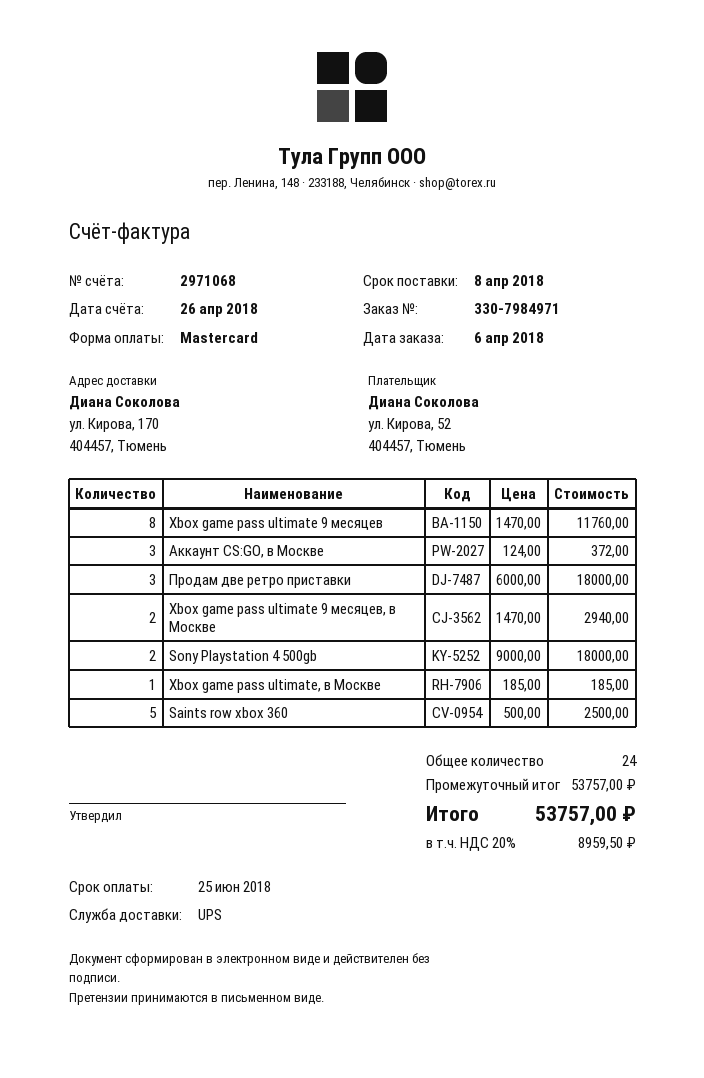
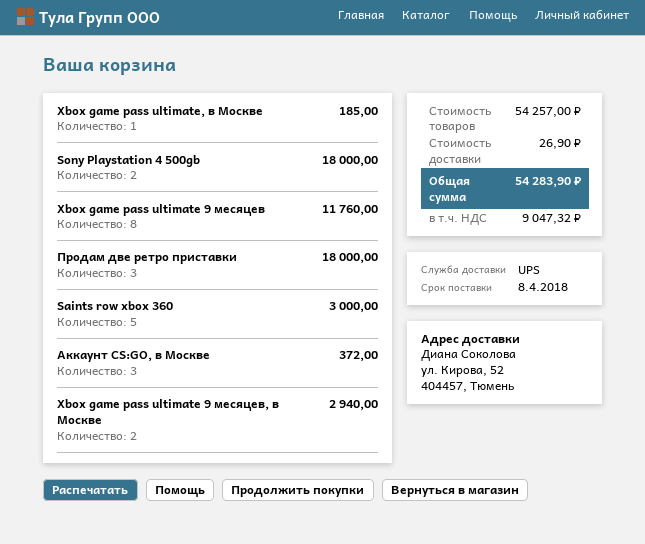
ship to: ул. Кирова, 170, 404457, Тюмень -> ул. Кирова, 52, 404457, Тюмень
Saints row xbox 360: 5 for 2500.00 -> 5 for 3000.00
subtotal: 53757.00 -> 54257.00
shipping: none -> 26.90
tax: 8959.50 -> 9047.32
total: 53757.00 -> 54283.90

